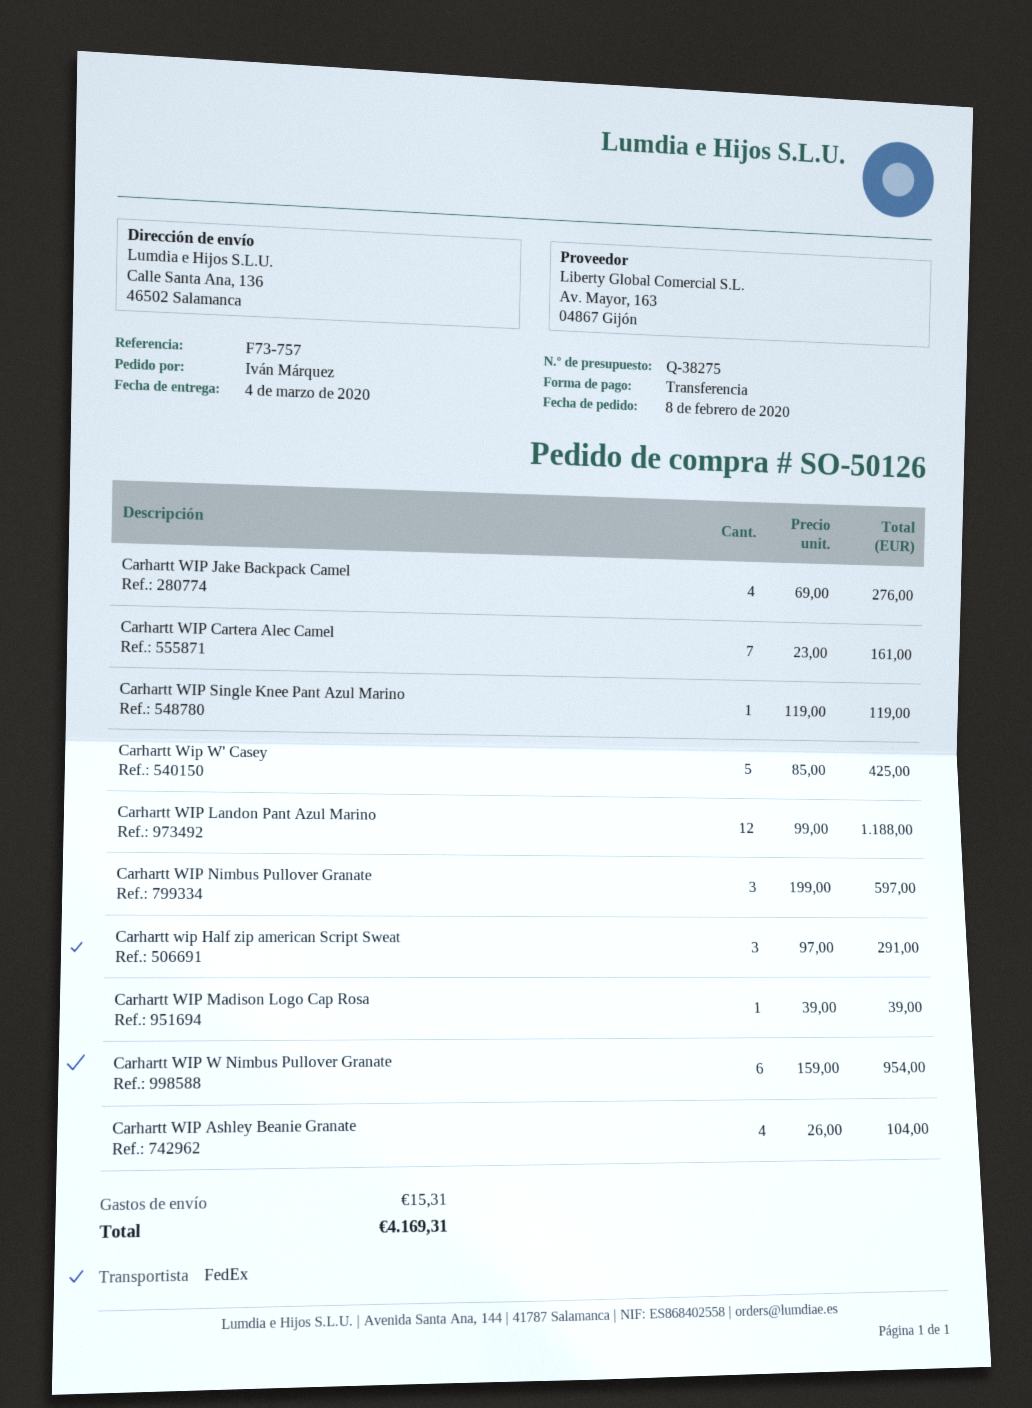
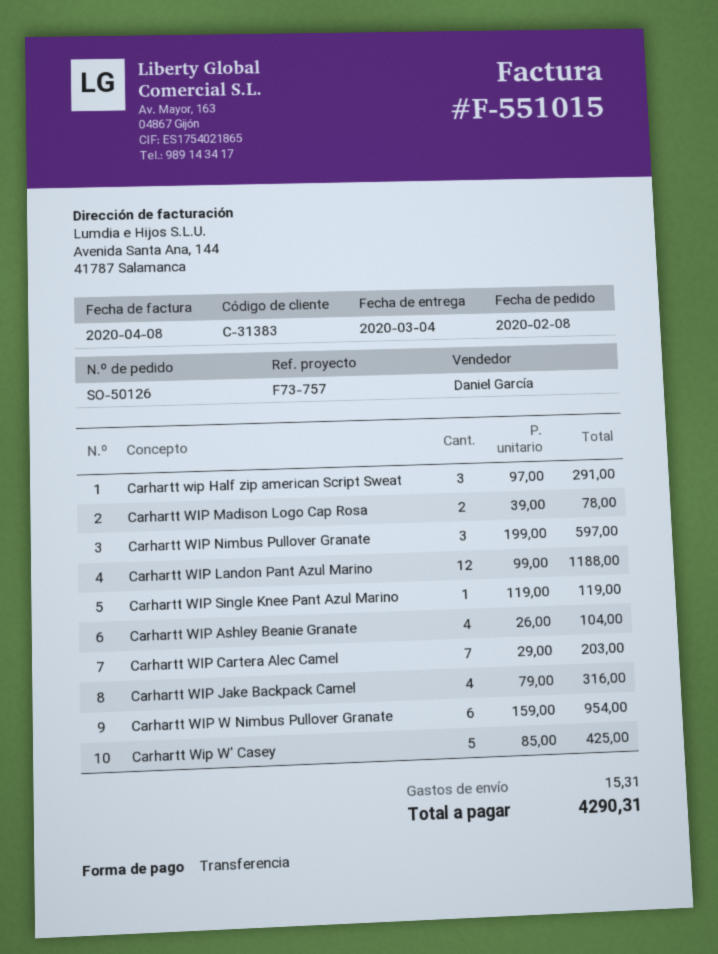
Carhartt WIP Jake Backpack Camel: 4 x 69.00 = 276.00 -> 4 x 79.00 = 316.00
Carhartt WIP Cartera Alec Camel: 7 x 23.00 = 161.00 -> 7 x 29.00 = 203.00
Carhartt WIP Madison Logo Cap Rosa: 1 x 39.00 = 39.00 -> 2 x 39.00 = 78.00
total: 4169.31 -> 4290.31

